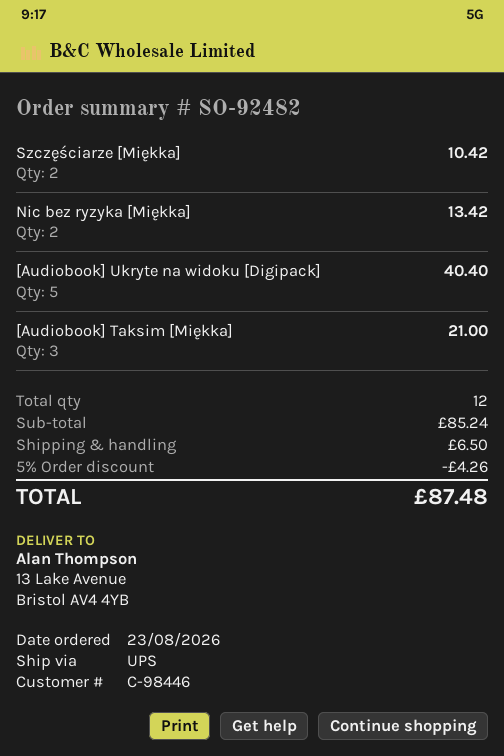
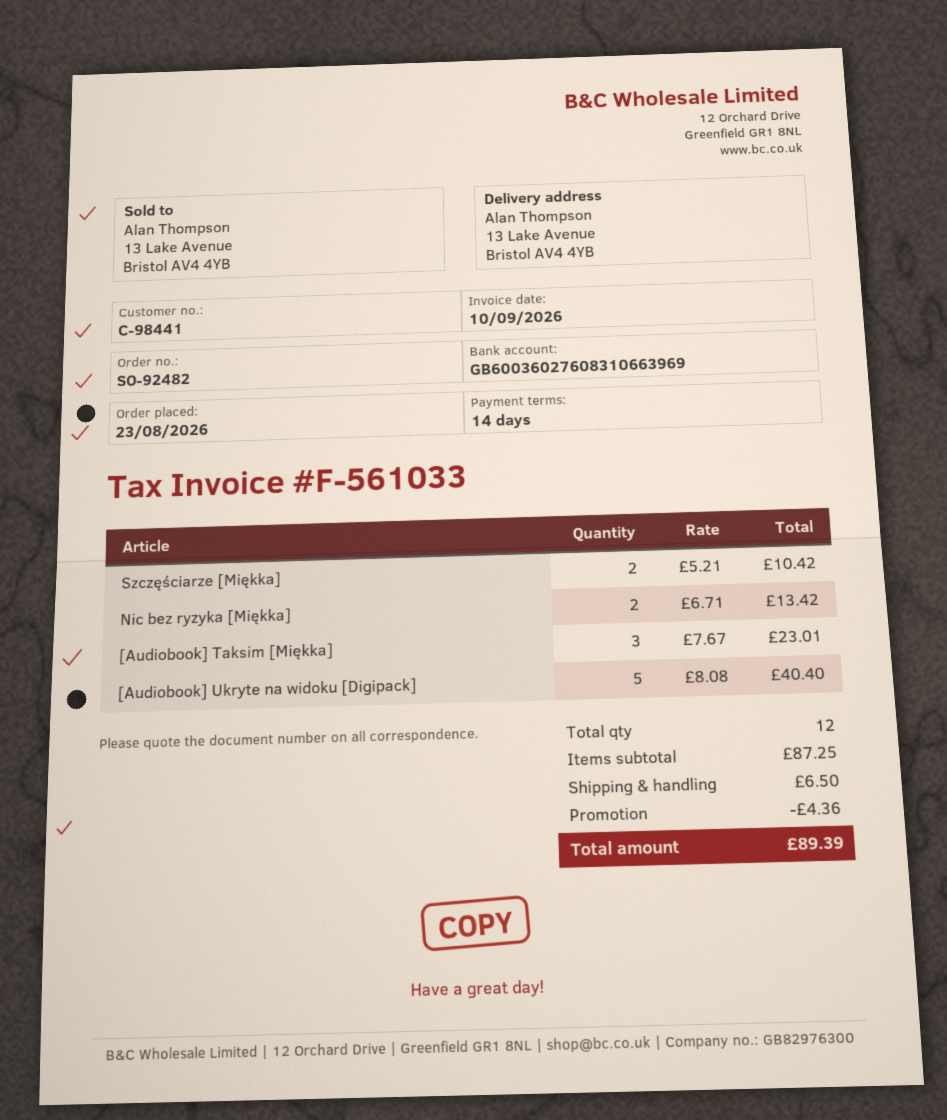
customer number: C-98446 -> C-98441
[Audiobook] Taksim [Miękka]: 3 for 21.00 -> 3 for 23.01
subtotal: 85.24 -> 87.25
discount: 4.26 -> 4.36
total: 87.48 -> 89.39

